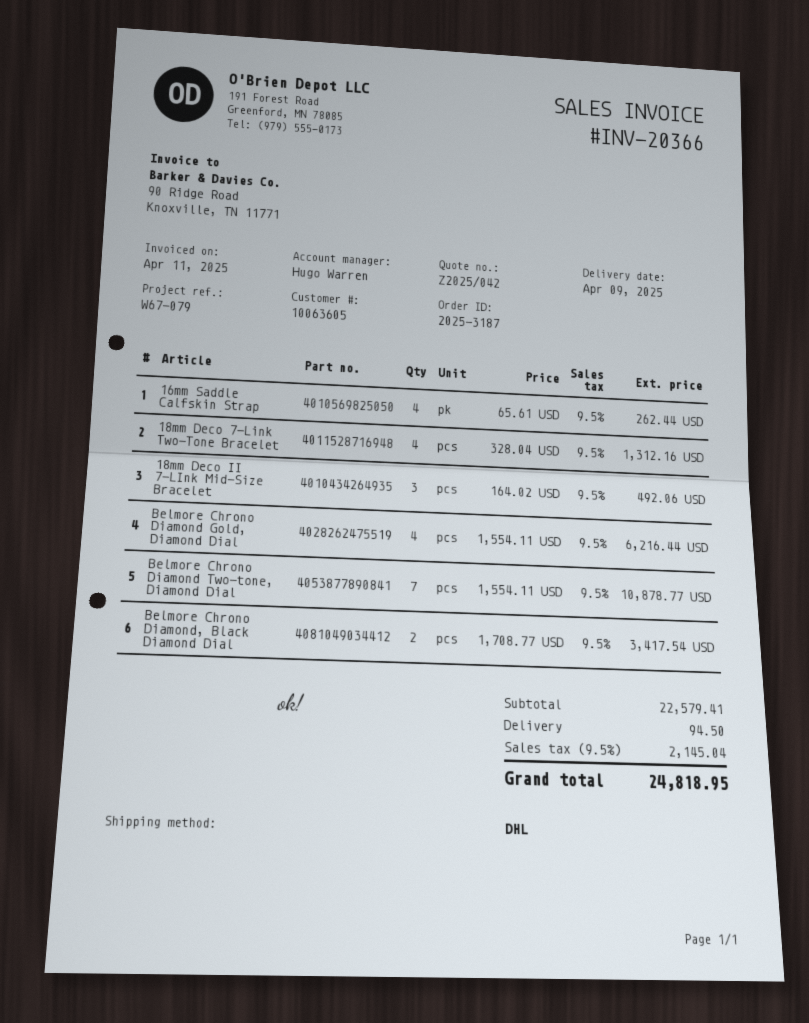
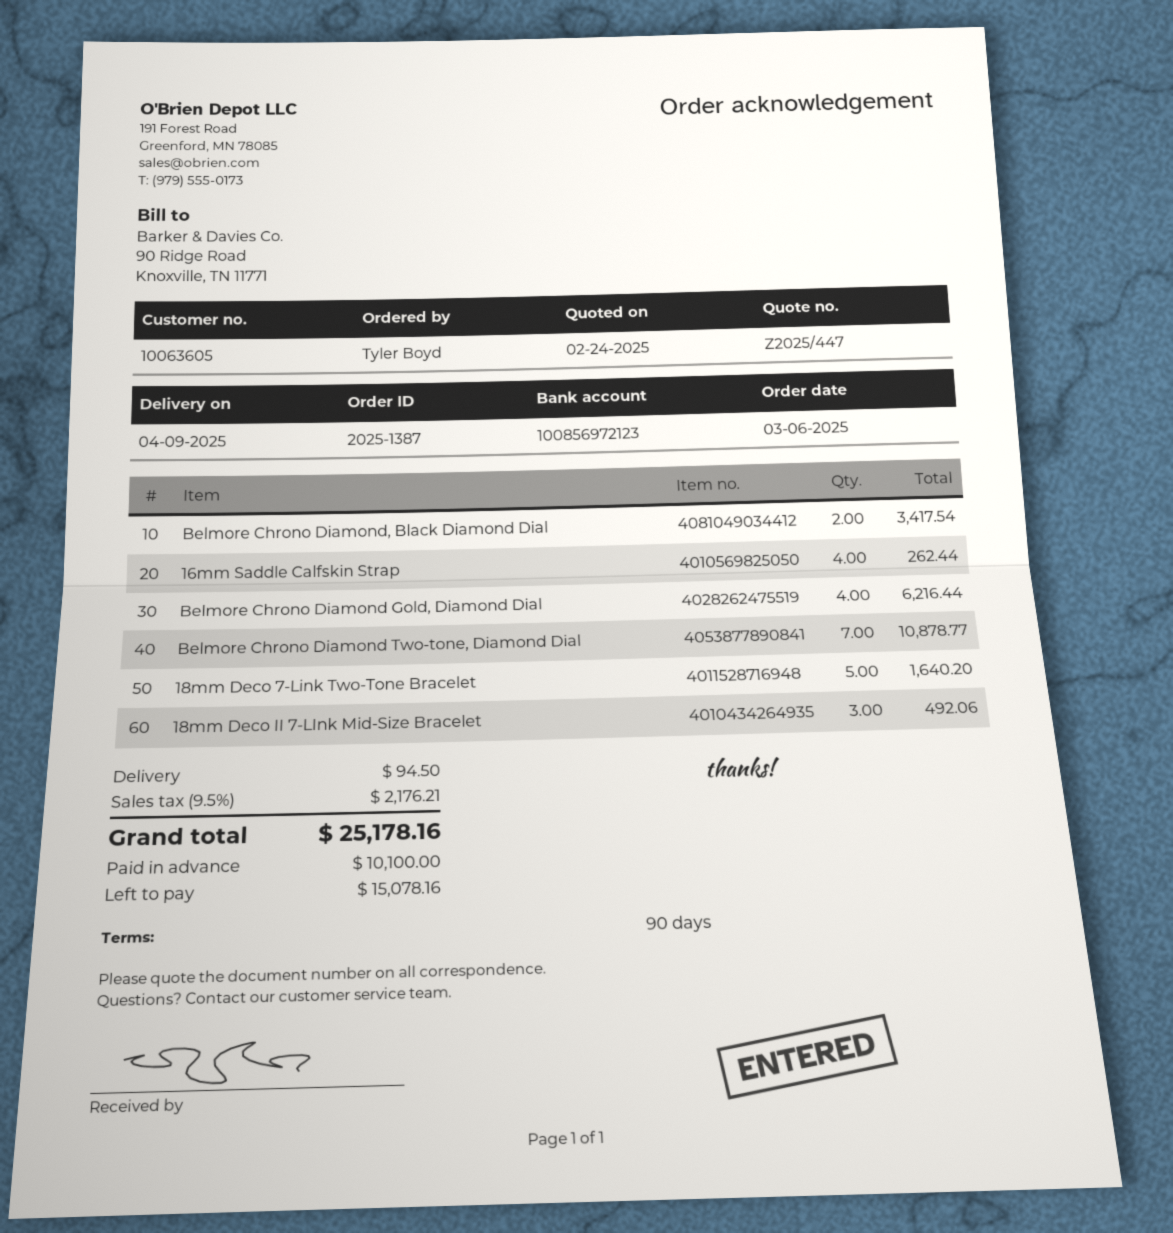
quote number: Z2025/042 -> Z2025/447
order number: 2025-3187 -> 2025-1387
18mm Deco 7-Link Two-Tone Bracelet: 4 for 1312.16 -> 5 for 1640.20
tax: 9.5% = 2145.04 -> 9.5% = 2176.21
total: 24818.95 -> 25178.16

